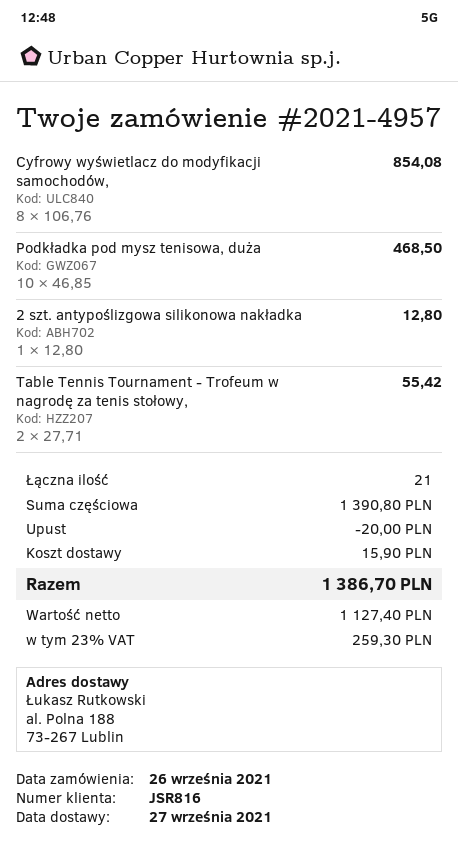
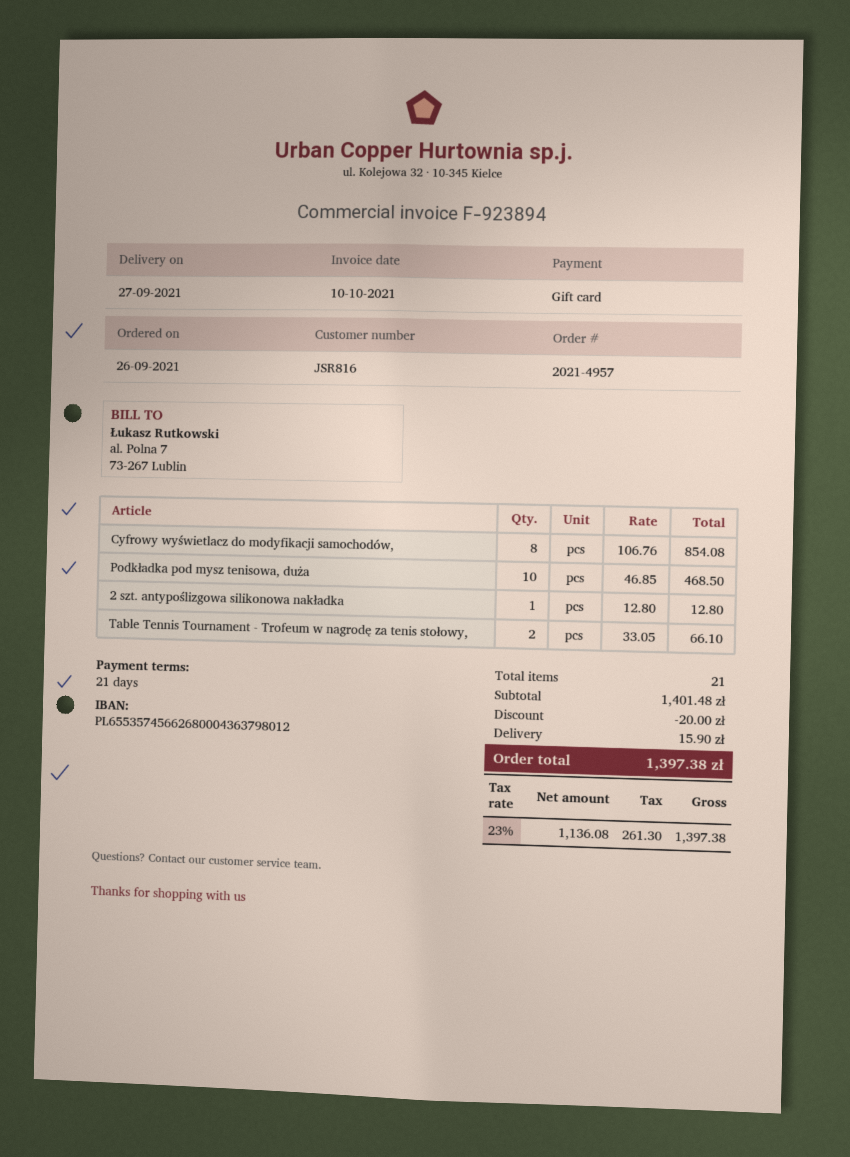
Table Tennis Tournament - Trofeum w nagrodę za tenis stołowy,: 2 x 27.71 = 55.42 -> 2 x 33.05 = 66.10
subtotal: 1390.80 -> 1401.48
net: 1127.40 -> 1136.08
tax: 23% = 259.30 -> 23% = 261.30
total: 1386.70 -> 1397.38

